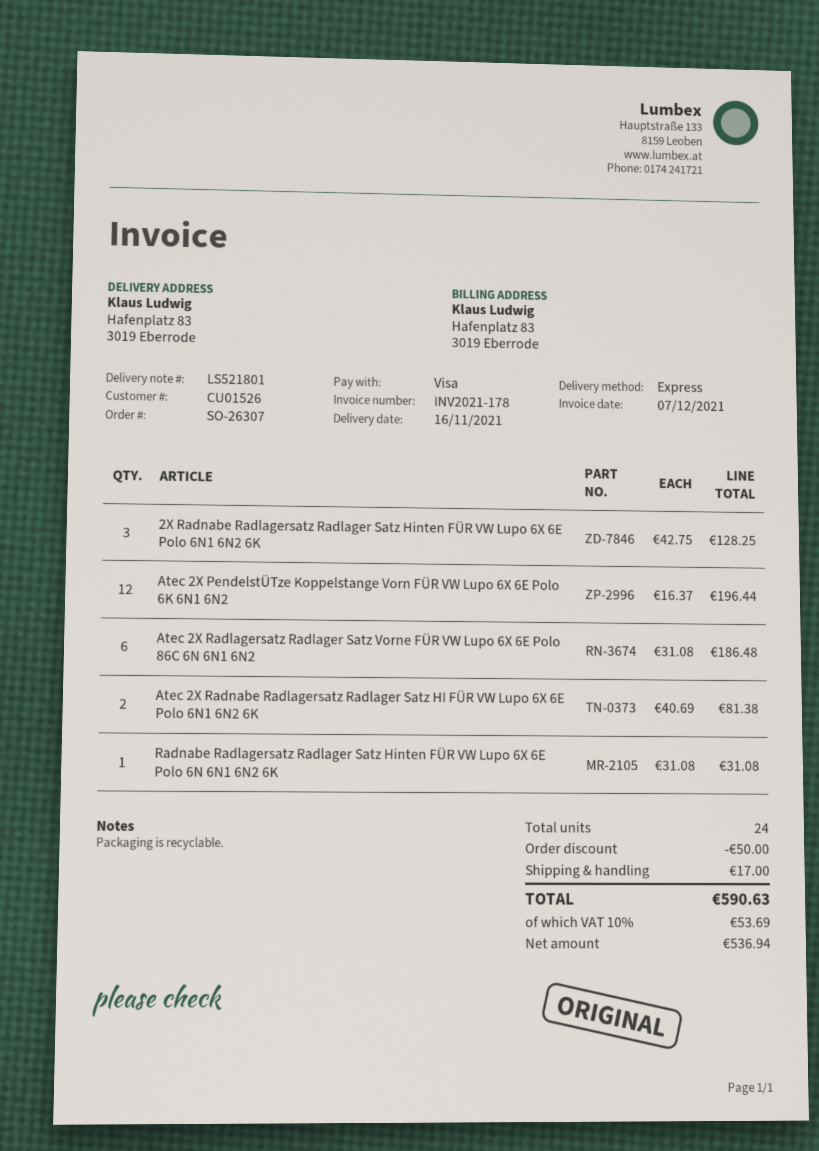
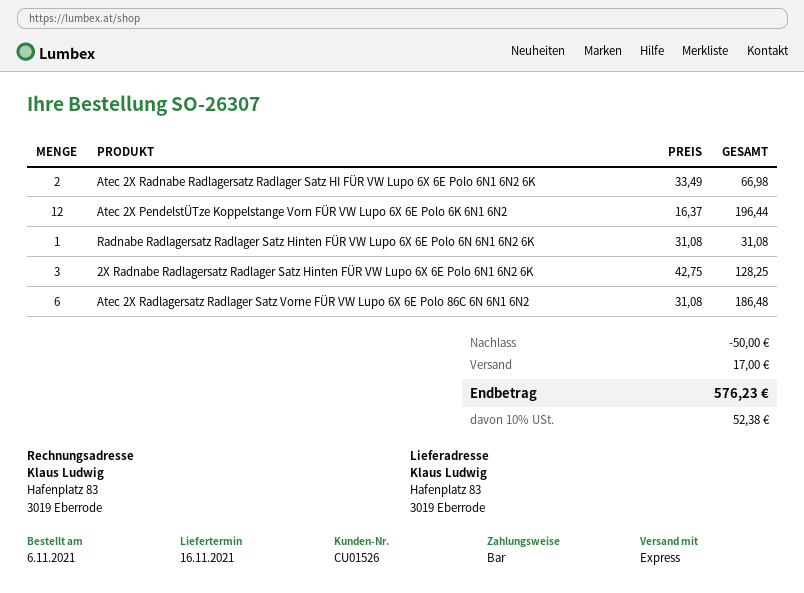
payment method: Visa -> cash
Atec 2X Radnabe Radlagersatz Radlager Satz HI FÜR VW Lupo 6X 6E Polo 6N1 6N2 6K: 2 x 40.69 = 81.38 -> 2 x 33.49 = 66.98
tax: 10% = 53.69 -> 10% = 52.38
total: 590.63 -> 576.23

